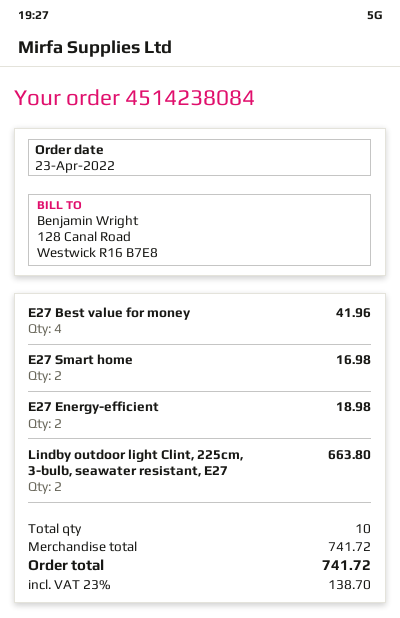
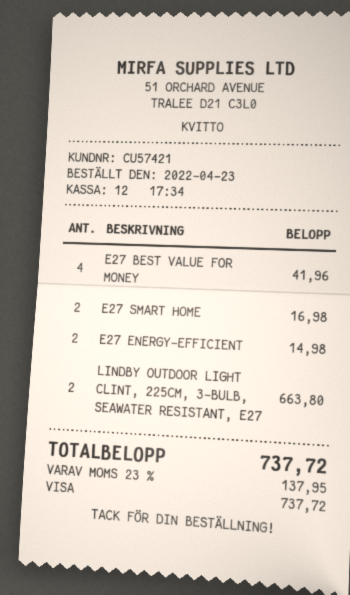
E27 Energy-efficient: 2 for 18.98 -> 2 for 14.98
tax: 23% = 138.70 -> 23% = 137.95
total: 741.72 -> 737.72

